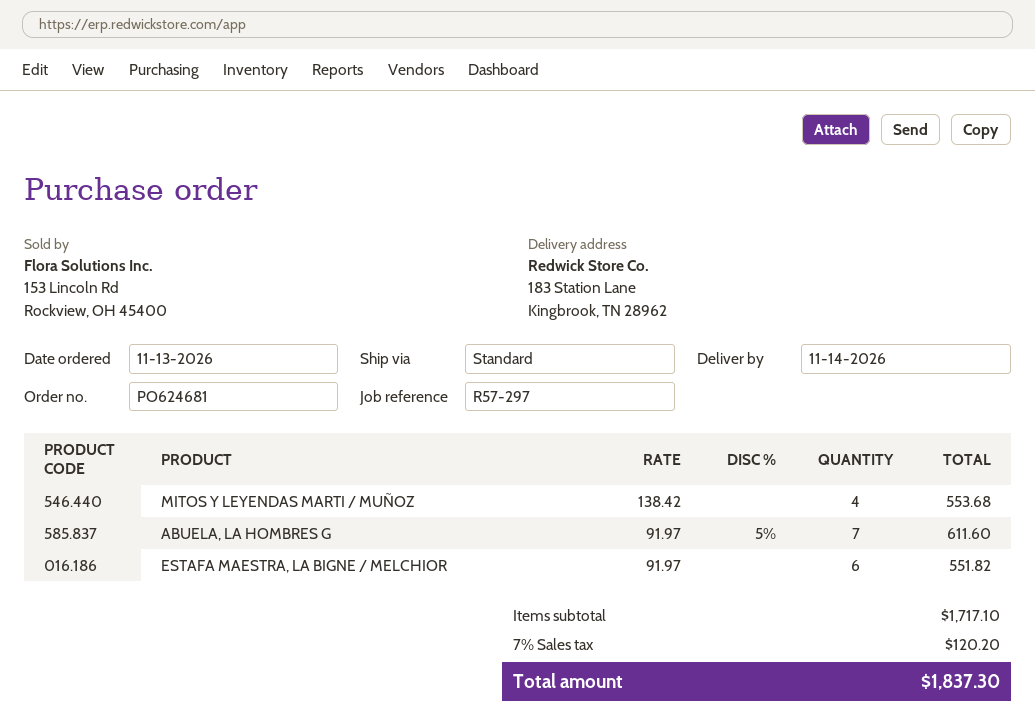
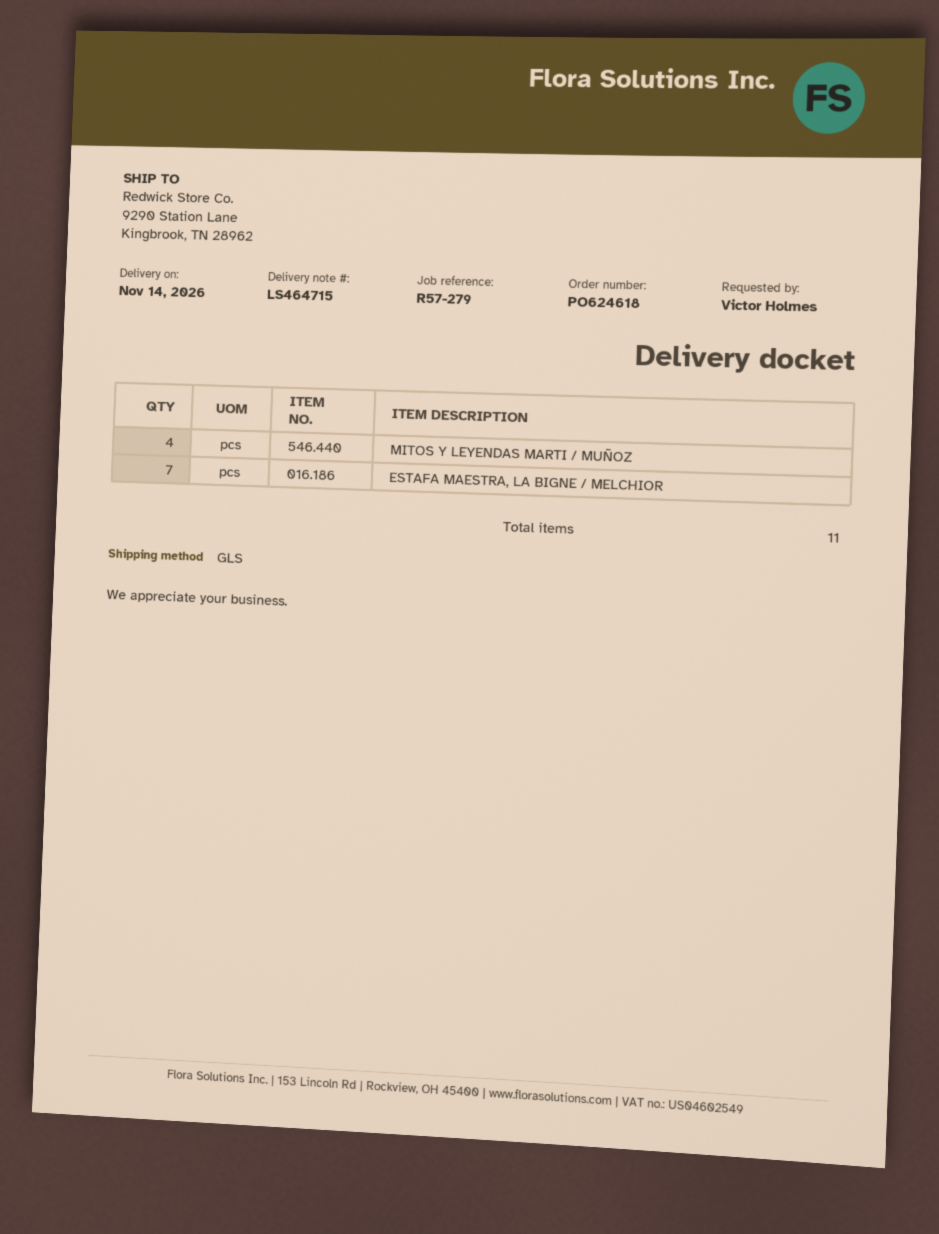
order number: PO624681 -> PO624618
reference: R57-297 -> R57-279
shipping method: standard -> GLS
ship to: 183 Station Lane, Kingbrook, TN 28962 -> 9290 Station Lane, Kingbrook, TN 28962
ABUELA, LA HOMBRES G: 7 -> none
ESTAFA MAESTRA, LA BIGNE / MELCHIOR: 6 -> 7

